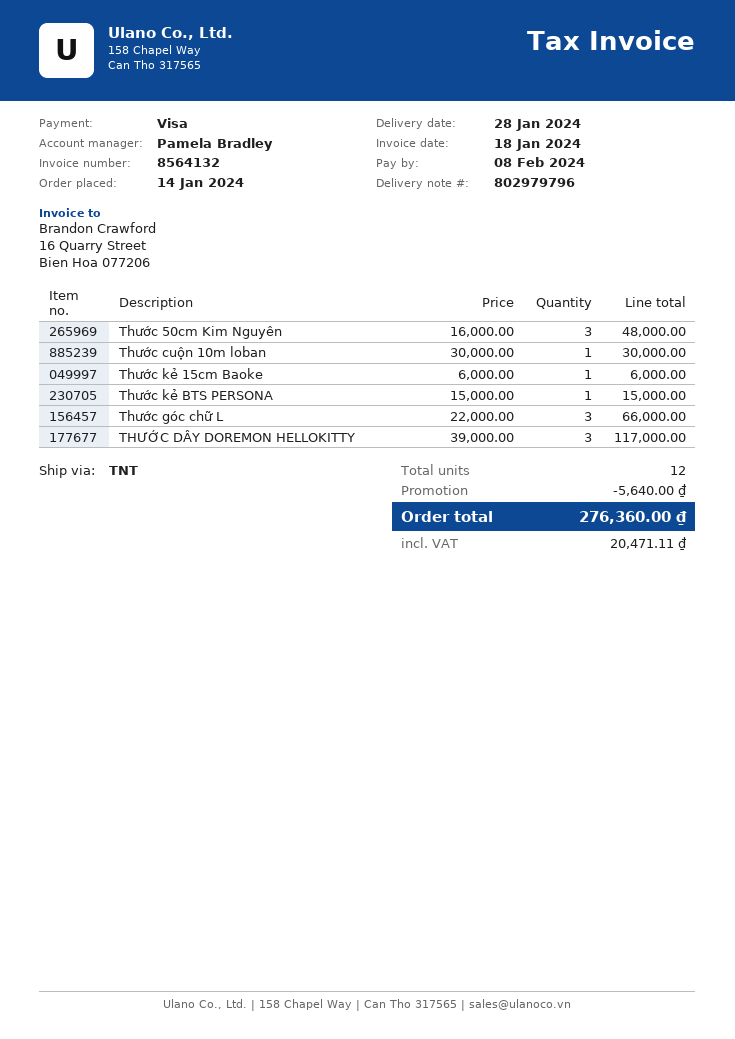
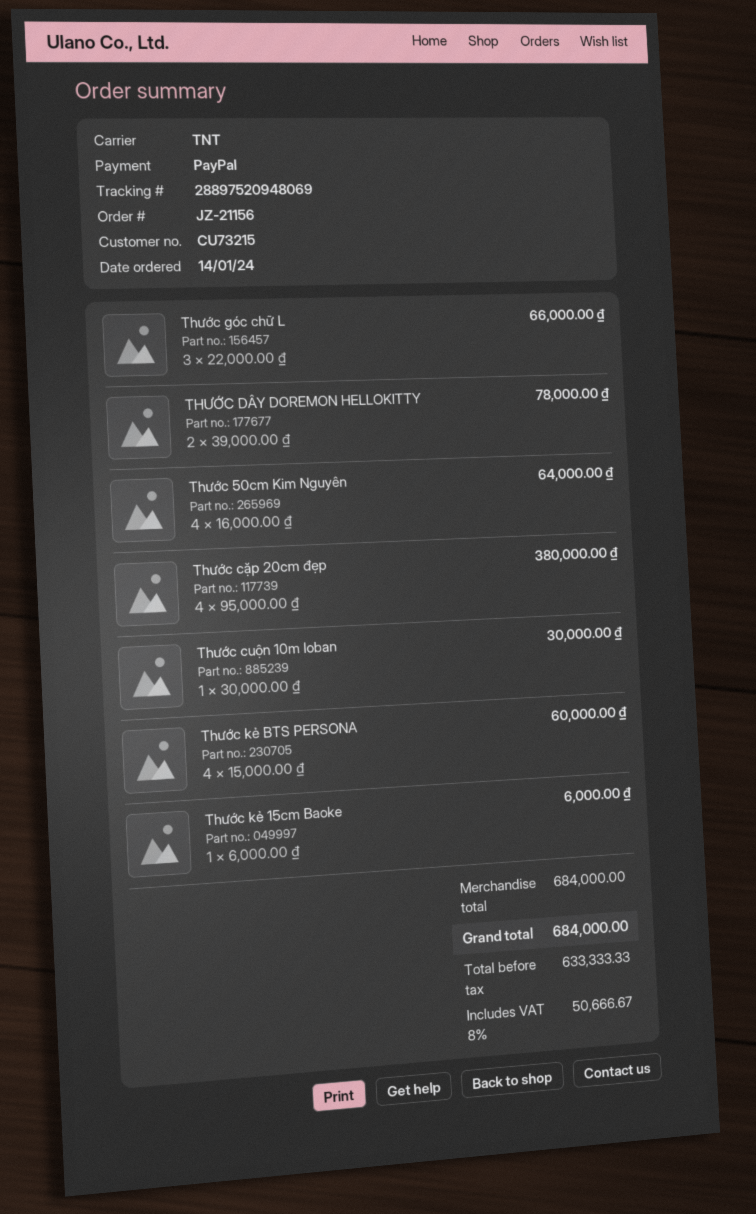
payment method: Visa -> PayPal
Thước 50cm Kim Nguyên: 3 x 16000.00 = 48000.00 -> 4 x 16000.00 = 64000.00
Thước kẻ BTS PERSONA: 1 x 15000.00 = 15000.00 -> 4 x 15000.00 = 60000.00
THƯỚC DÂY DOREMON HELLOKITTY: 3 x 39000.00 = 117000.00 -> 2 x 39000.00 = 78000.00
Thước cặp 20cm đẹp: none -> 4 x 95000.00 = 380000.00
discount: 5640.00 -> none
tax: 20471.11 -> 50666.67
total: 276360.00 -> 684000.00

